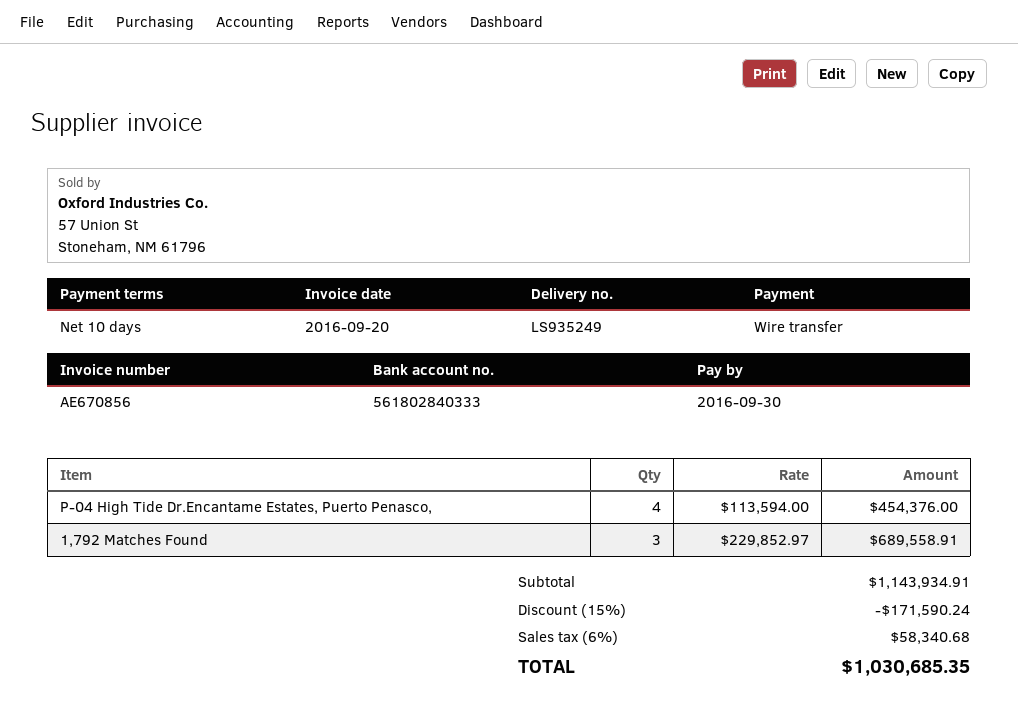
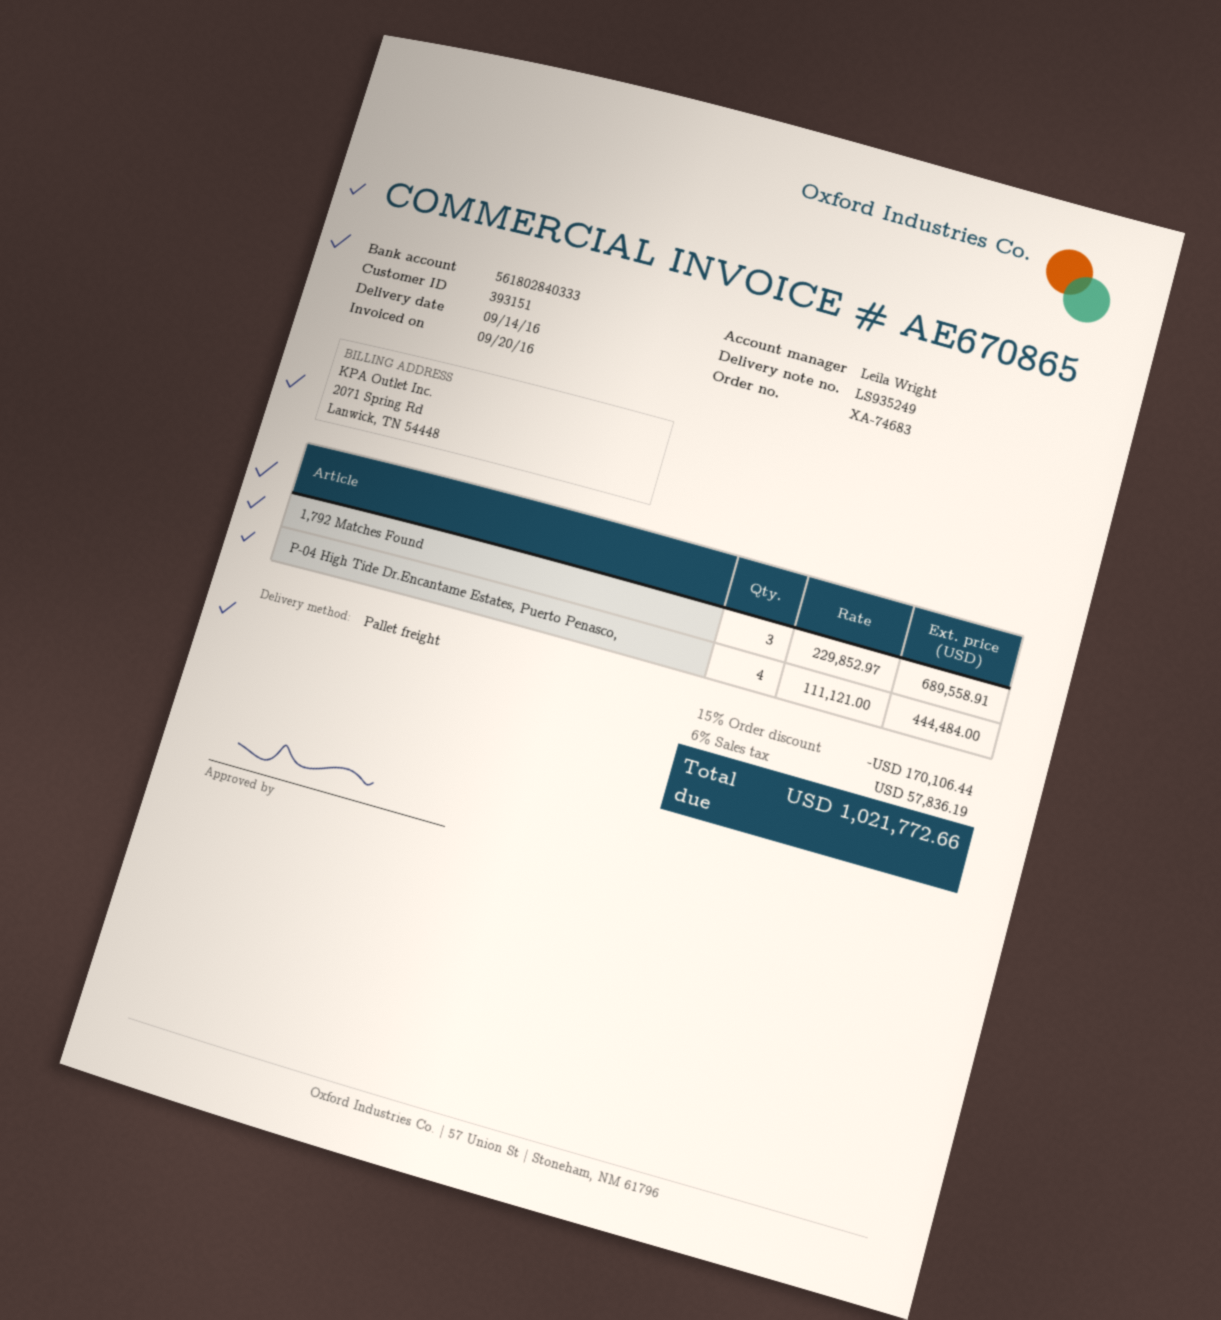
invoice number: AE670856 -> AE670865
P-04 High Tide Dr.Encantame Estates, Puerto Penasco,: 4 x 113594.00 = 454376.00 -> 4 x 111121.00 = 444484.00
discount: 15% = 171590.24 -> 15% = 170106.44
tax: 6% = 58340.68 -> 6% = 57836.19
total: 1030685.35 -> 1021772.66

